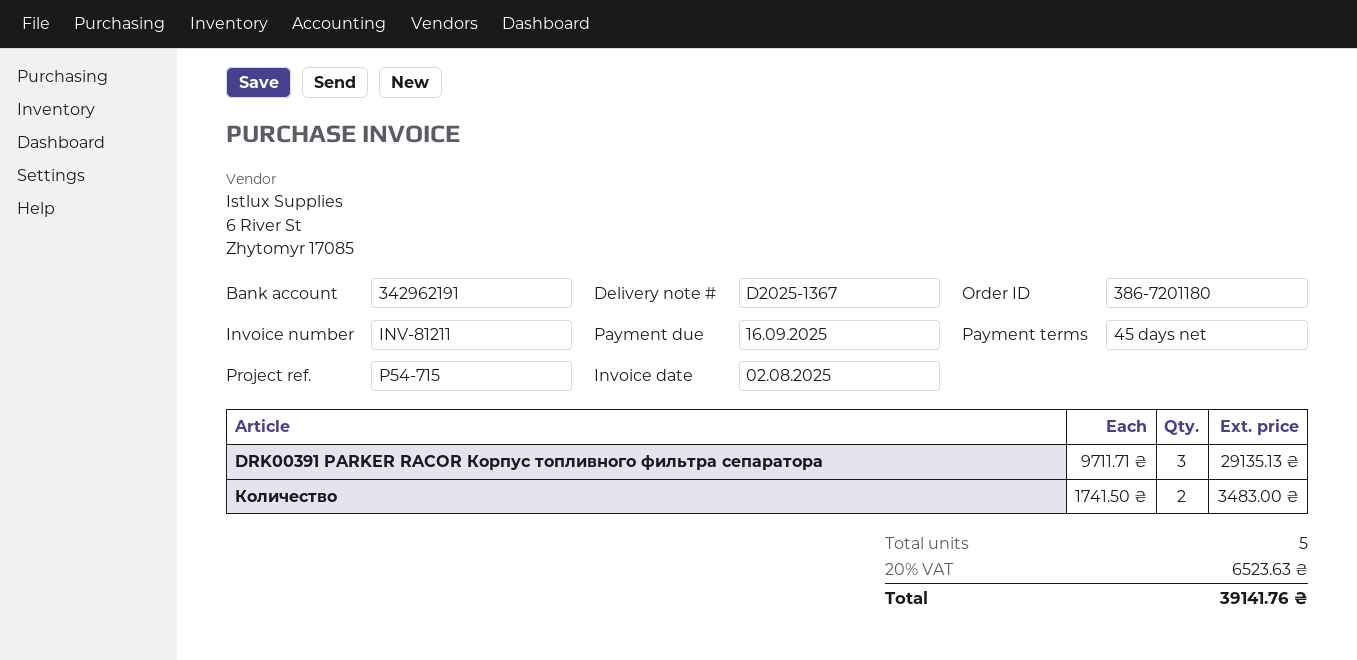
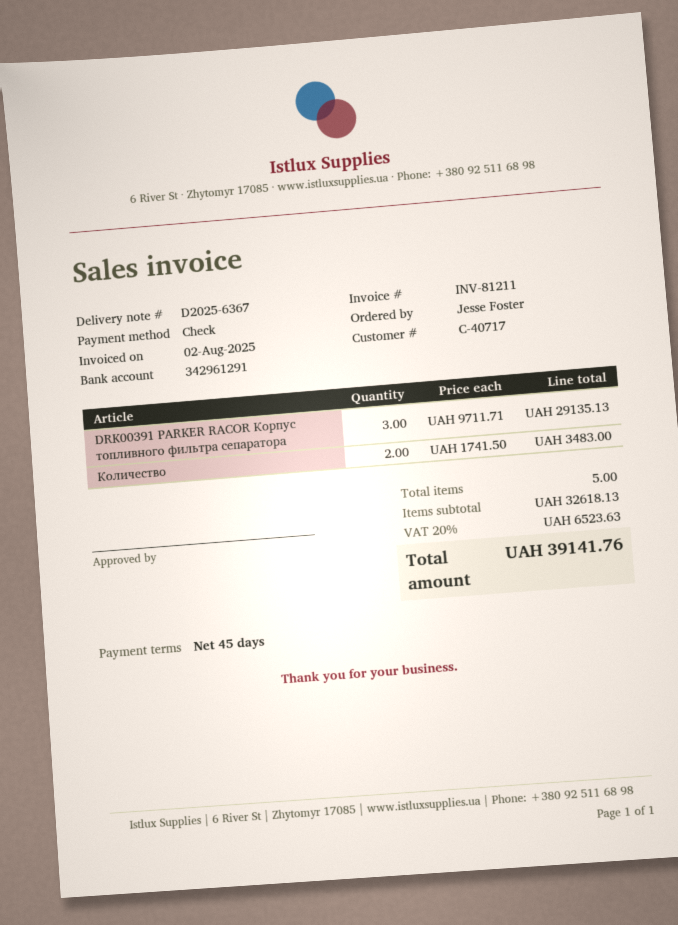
delivery note number: D2025-1367 -> D2025-6367
bank account: 342962191 -> 342961291

